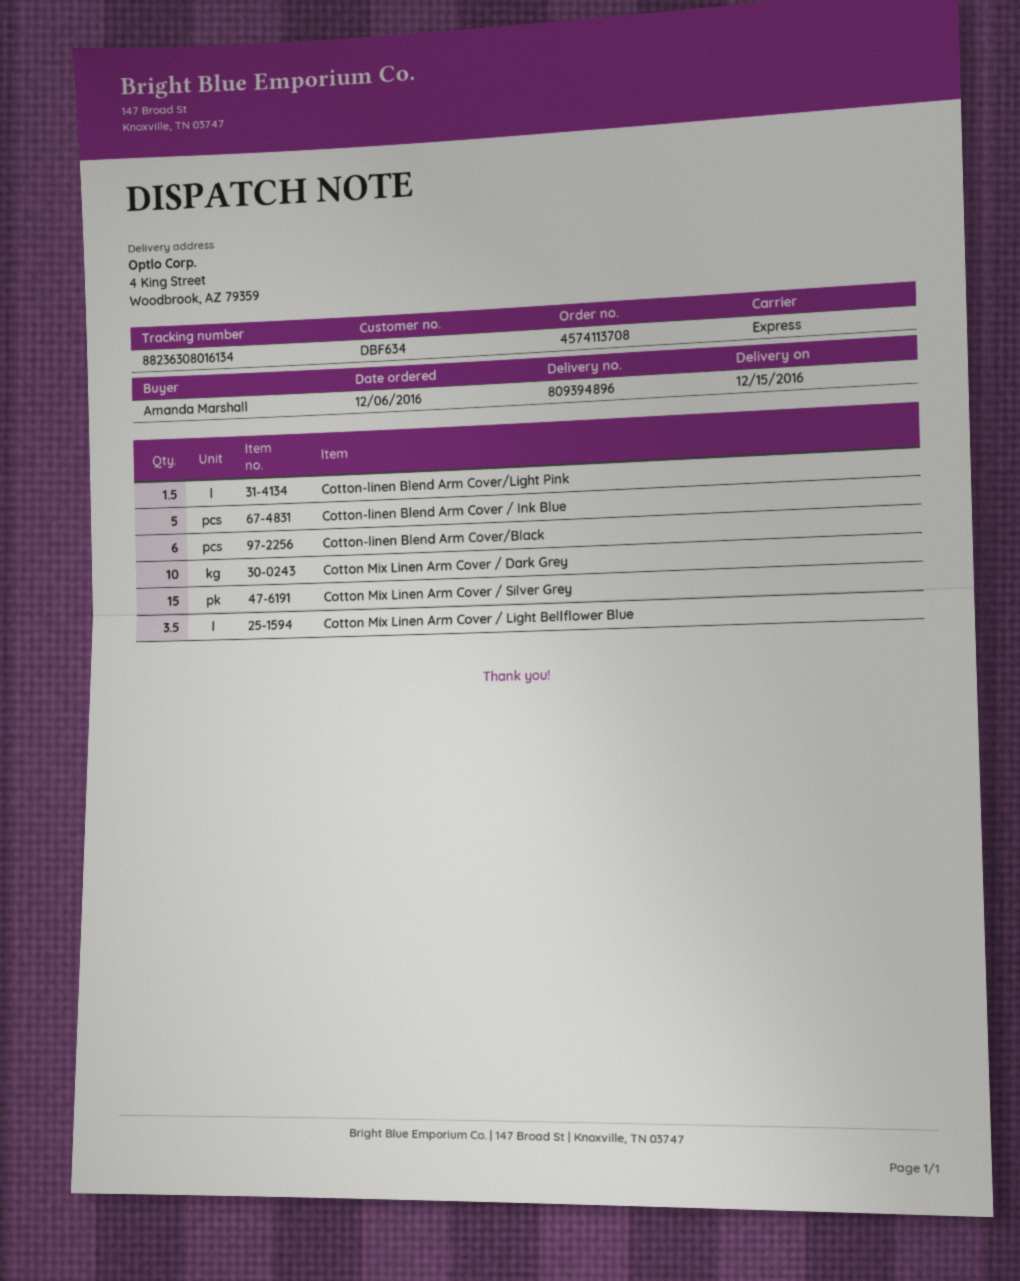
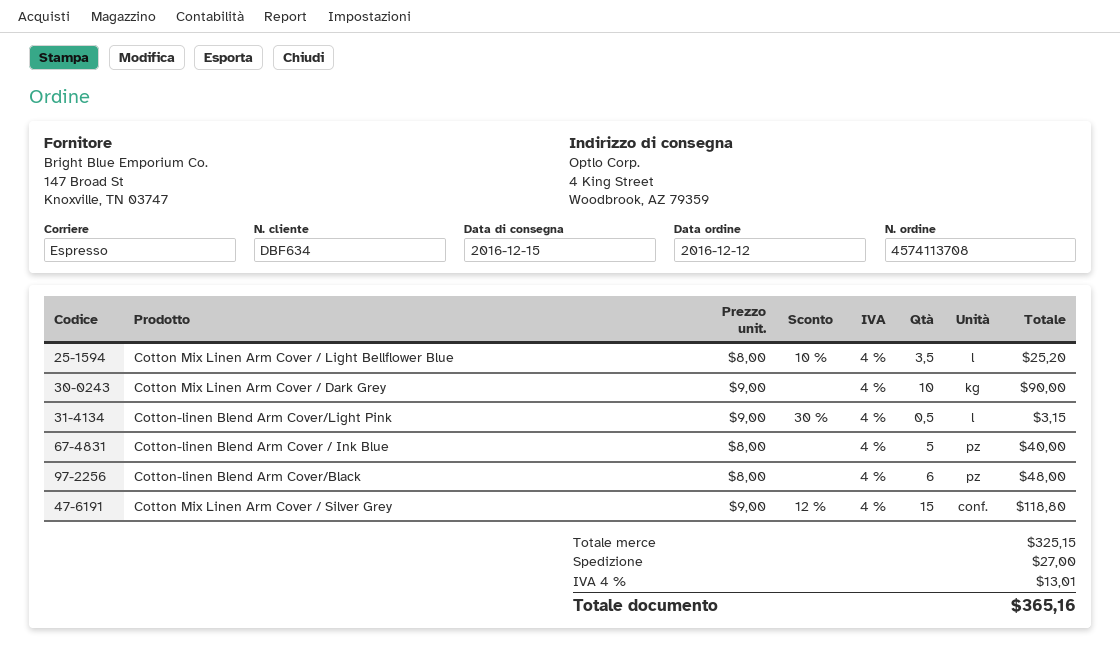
order date: 2016-12-06 -> 2016-12-12
Cotton-linen Blend Arm Cover/Light Pink: 1.5 -> 0.5

